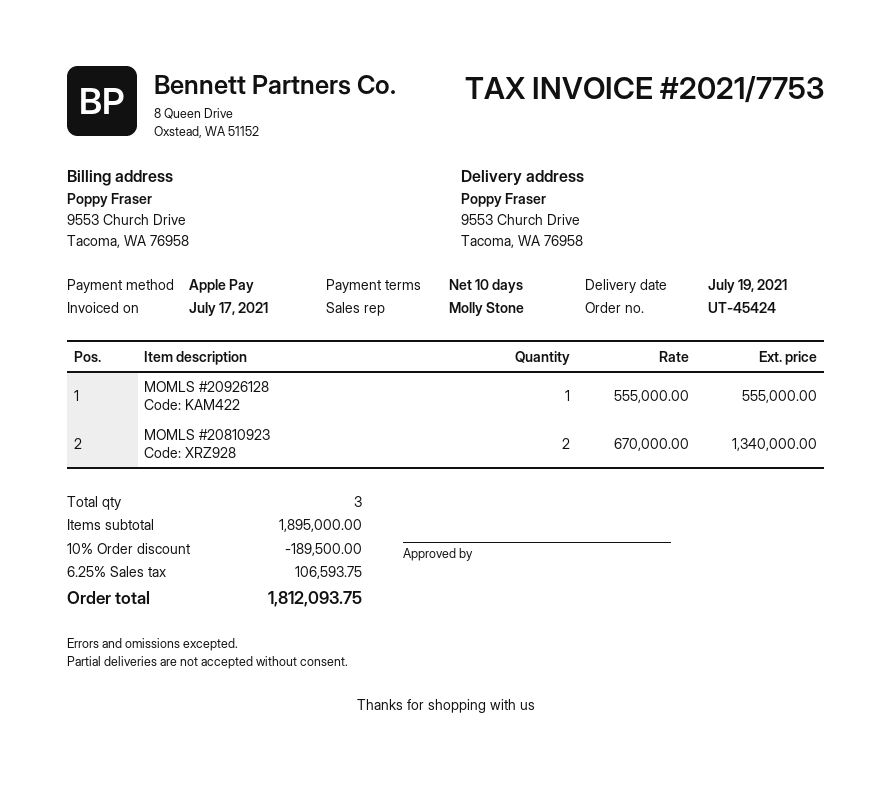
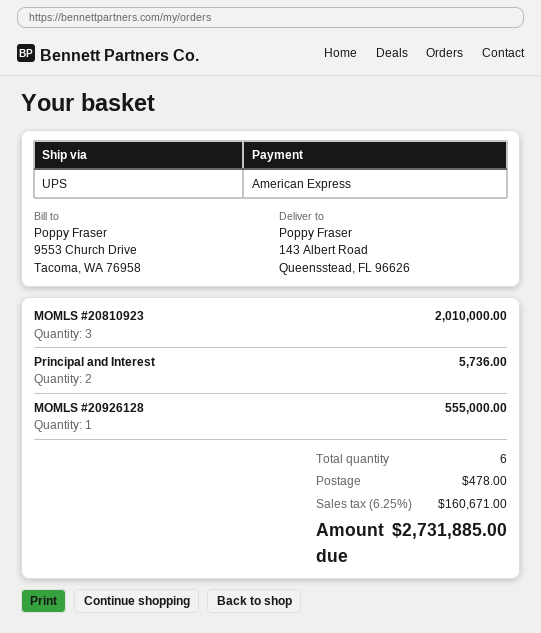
payment method: Apple Pay -> American Express
ship to: 9553 Church Drive, Tacoma, WA 76958 -> 143 Albert Road, Queensstead, FL 96626
MOMLS #20810923: 2 for 1340000.00 -> 3 for 2010000.00
Principal and Interest: none -> 2 for 5736.00
total quantity: 3 -> 6
discount: 10% = 189500.00 -> none
shipping: none -> 478.00
tax: 6.25% = 106593.75 -> 6.25% = 160671.00
total: 1812093.75 -> 2731885.00

